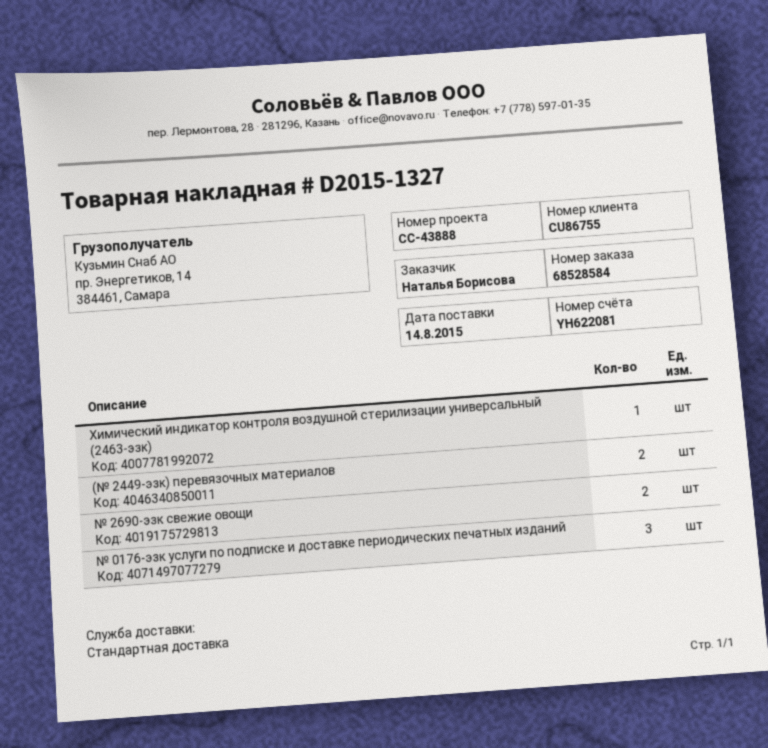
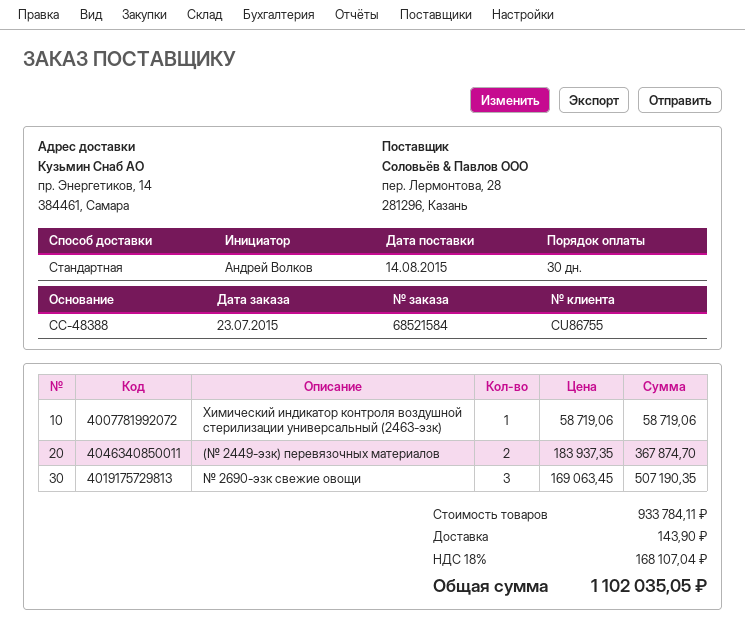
order number: 68528584 -> 68521584
reference: CC-43888 -> CC-48388
ordered by: Наталья Борисова -> Андрей Волков
№ 2690-эзк свежие овощи: 2 -> 3
№ 0176-эзк услуги по подписке и доставке периодических печатных изданий: 3 -> none

